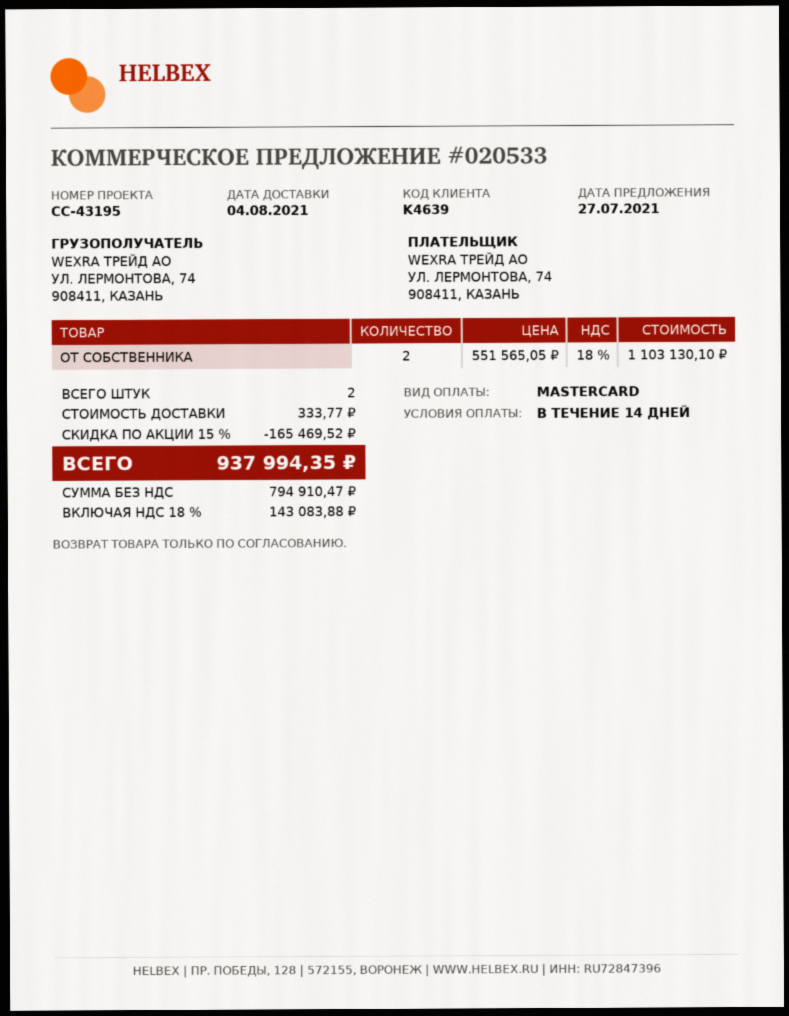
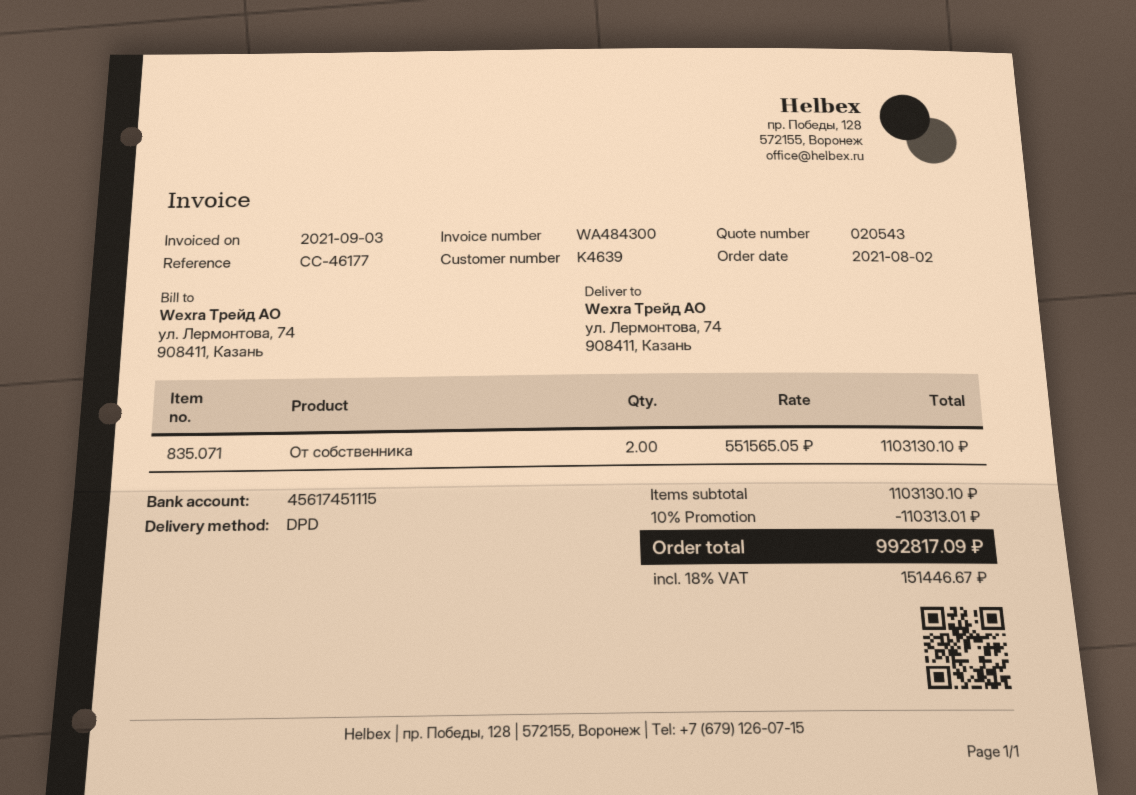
quote number: 020533 -> 020543
reference: CC-43195 -> CC-46177
discount: 15% = 165469.52 -> 10% = 110313.01
shipping: 333.77 -> none
tax: 18% = 143083.88 -> 18% = 151446.67
total: 937994.35 -> 992817.09

